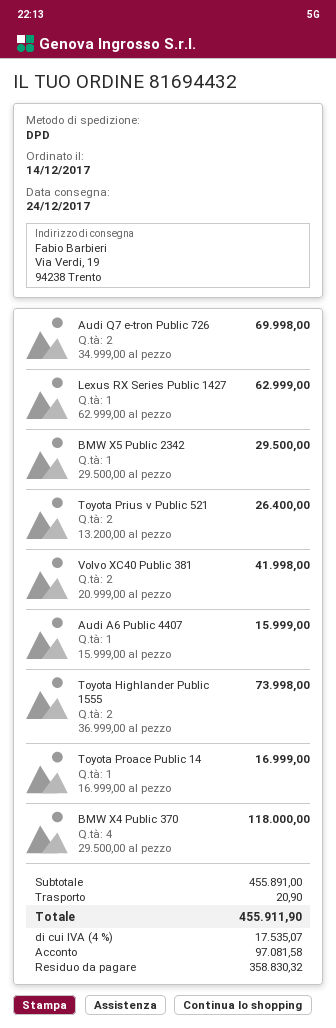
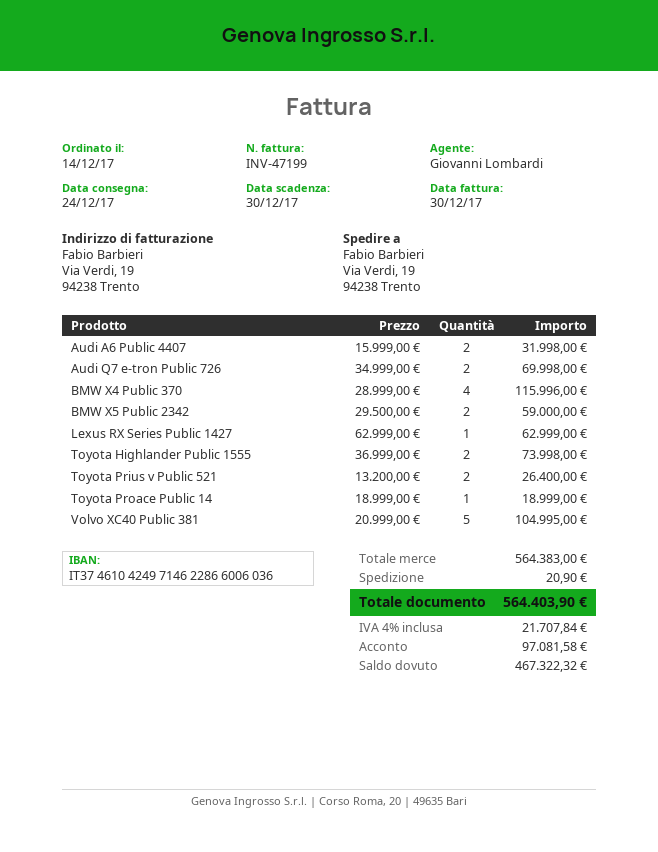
BMW X5 Public 2342: 1 x 29500.00 = 29500.00 -> 2 x 29500.00 = 59000.00
Volvo XC40 Public 381: 2 x 20999.00 = 41998.00 -> 5 x 20999.00 = 104995.00
Audi A6 Public 4407: 1 x 15999.00 = 15999.00 -> 2 x 15999.00 = 31998.00
Toyota Proace Public 14: 1 x 16999.00 = 16999.00 -> 1 x 18999.00 = 18999.00
BMW X4 Public 370: 4 x 29500.00 = 118000.00 -> 4 x 28999.00 = 115996.00
subtotal: 455891.00 -> 564383.00
tax: 4% = 17535.07 -> 4% = 21707.84
total: 455911.90 -> 564403.90
balance: 358830.32 -> 467322.32

